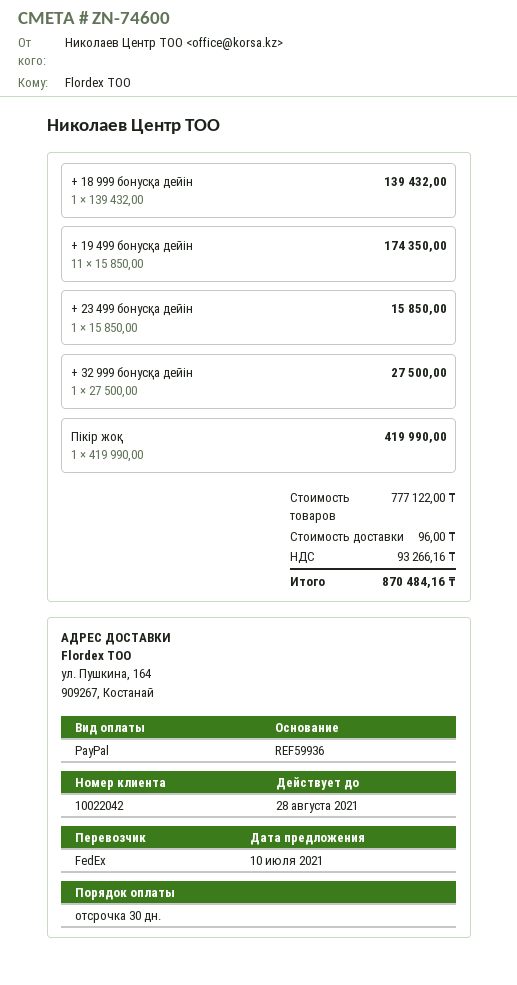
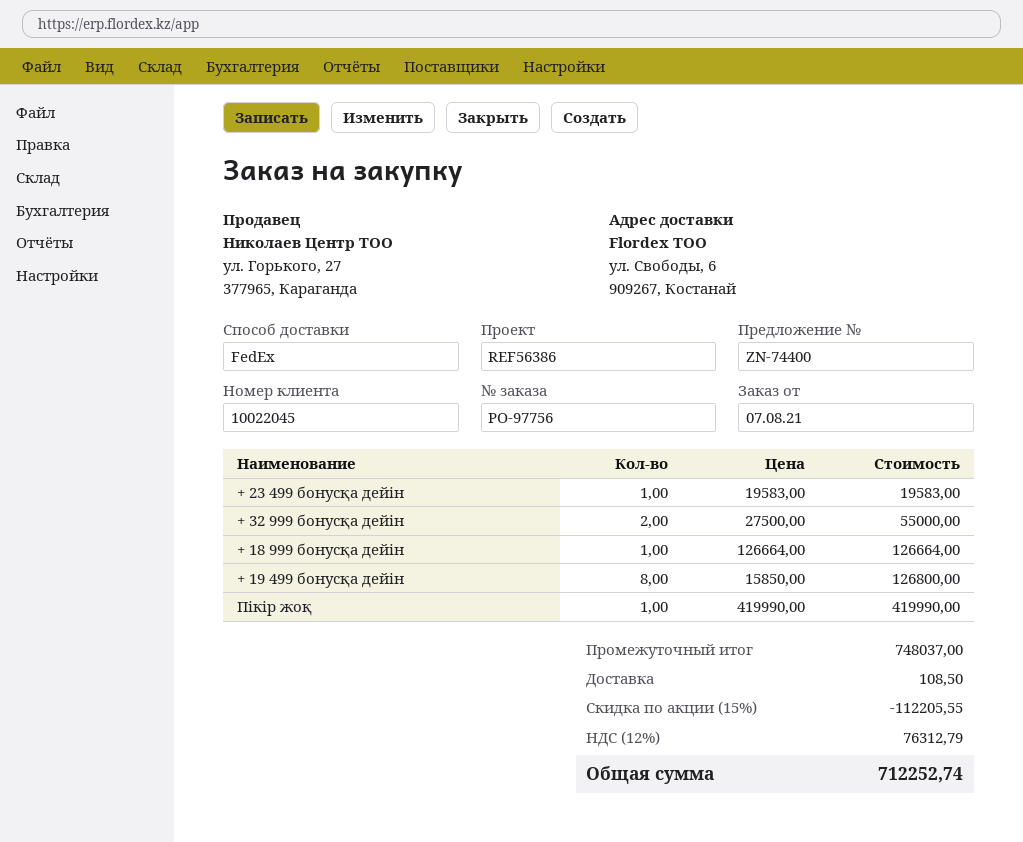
quote number: ZN-74600 -> ZN-74400
customer number: 10022042 -> 10022045
reference: REF59936 -> REF56386
ship to: ул. Пушкина, 164, 909267, Костанай -> ул. Свободы, 6, 909267, Костанай
+ 18 999 бонусқа дейін: 1 x 139432.00 = 139432.00 -> 1 x 126664.00 = 126664.00
+ 19 499 бонусқа дейін: 11 x 15850.00 = 174350.00 -> 8 x 15850.00 = 126800.00
+ 23 499 бонусқа дейін: 1 x 15850.00 = 15850.00 -> 1 x 19583.00 = 19583.00
+ 32 999 бонусқа дейін: 1 x 27500.00 = 27500.00 -> 2 x 27500.00 = 55000.00
subtotal: 777122.00 -> 748037.00
discount: none -> 15% = 112205.55
shipping: 96.00 -> 108.50
tax: 93266.16 -> 76312.79
total: 870484.16 -> 712252.74

